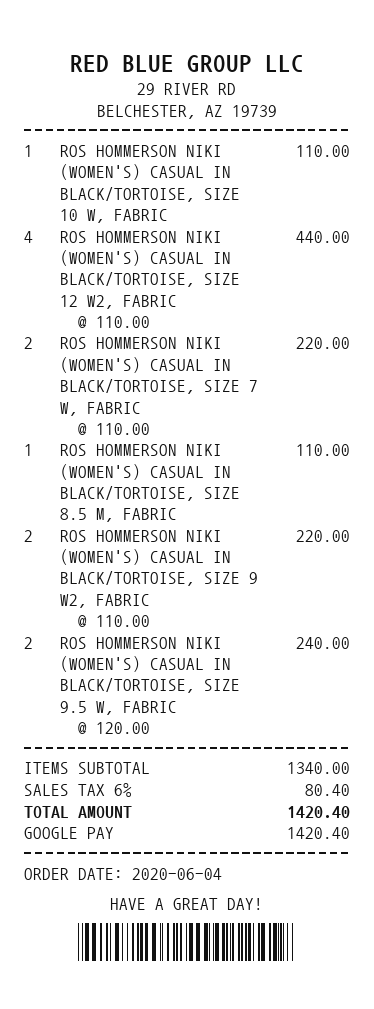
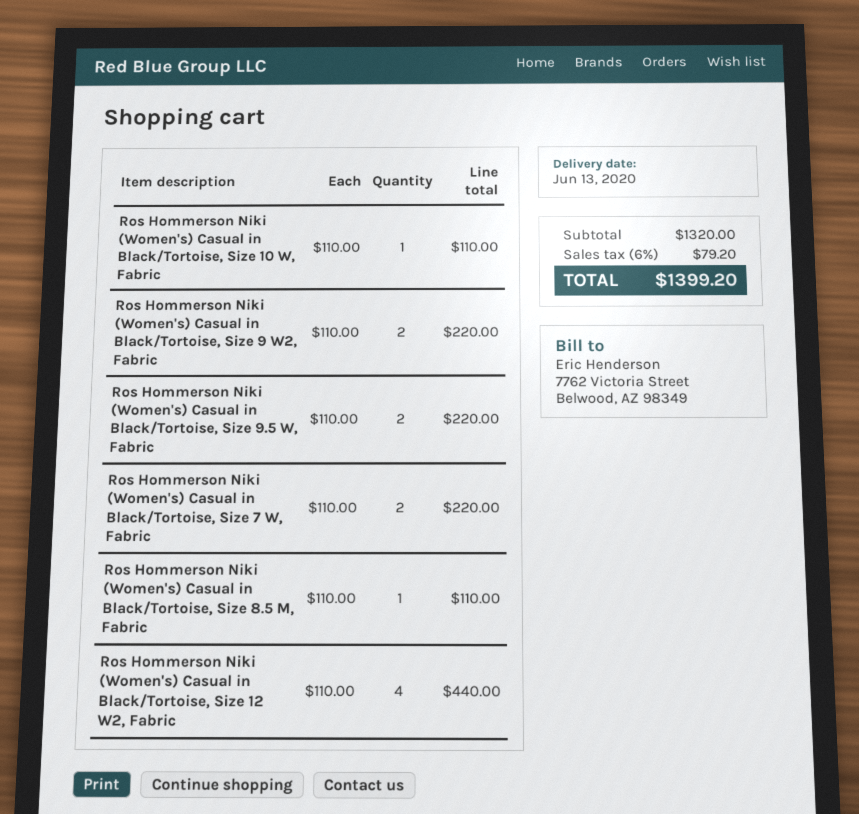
ROS HOMMERSON NIKI (WOMEN'S) CASUAL IN BLACK/TORTOISE, SIZE 9.5 W, FABRIC: 2 x 120.00 = 240.00 -> 2 x 110.00 = 220.00
subtotal: 1340.00 -> 1320.00
tax: 6% = 80.40 -> 6% = 79.20
total: 1420.40 -> 1399.20

